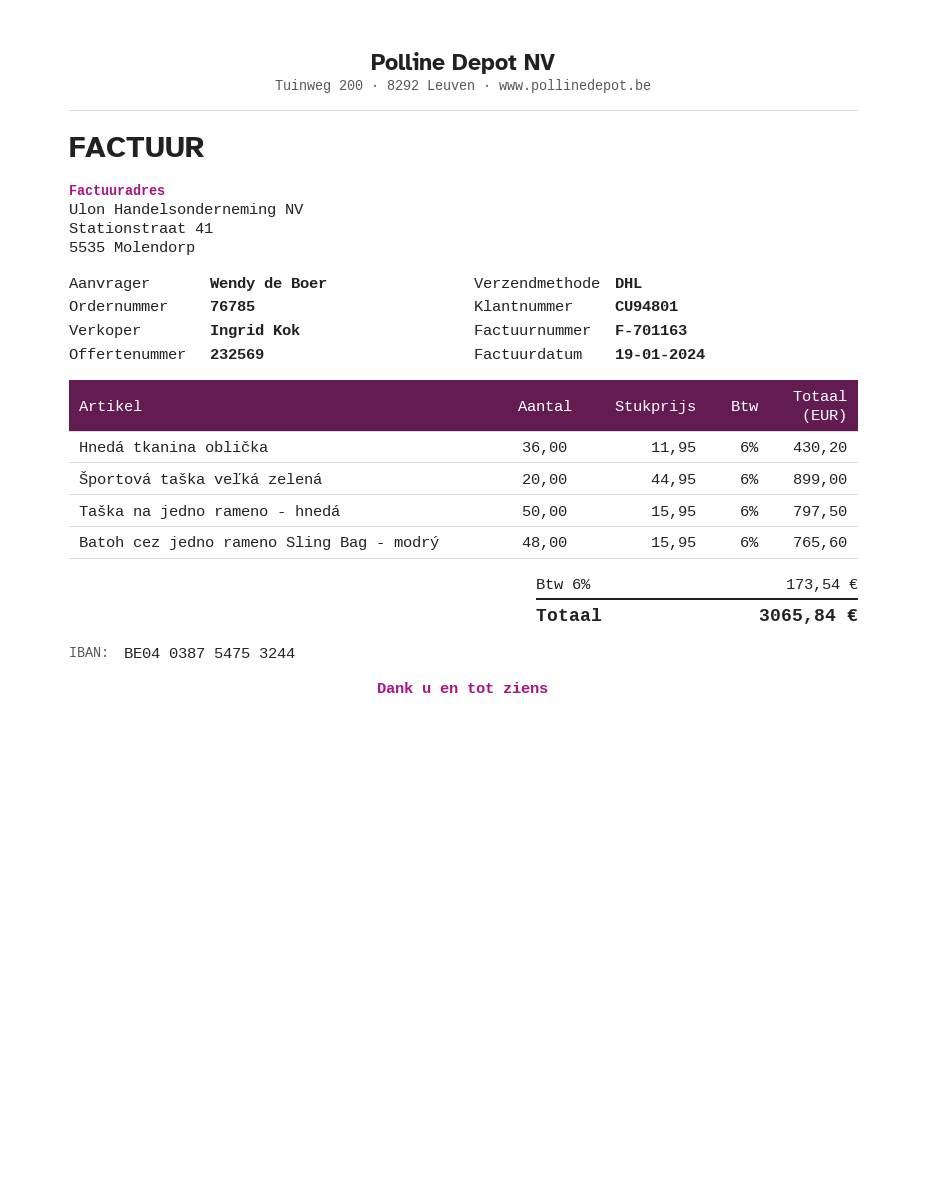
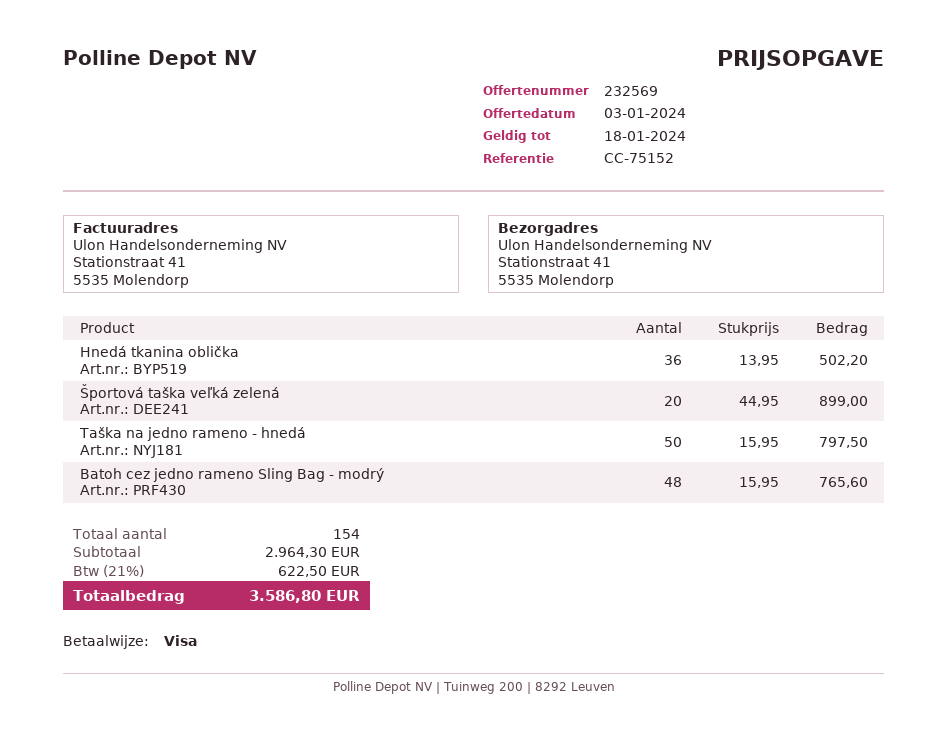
Hnedá tkanina oblička: 36 x 11.95 = 430.20 -> 36 x 13.95 = 502.20
tax: 6% = 173.54 -> 21% = 622.50
total: 3065.84 -> 3586.80

